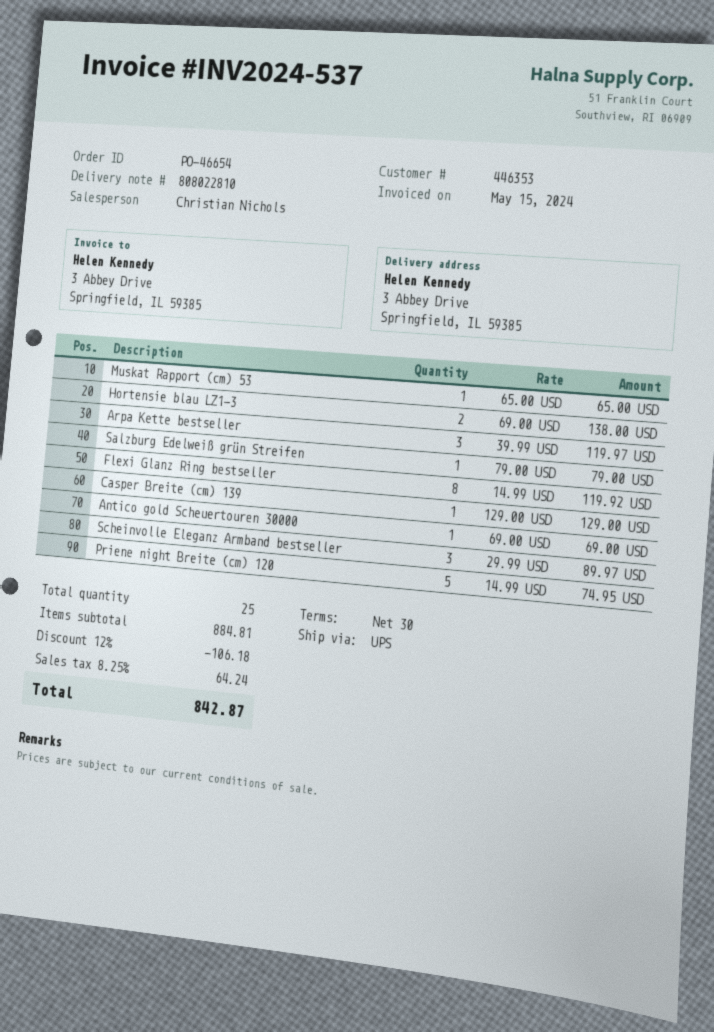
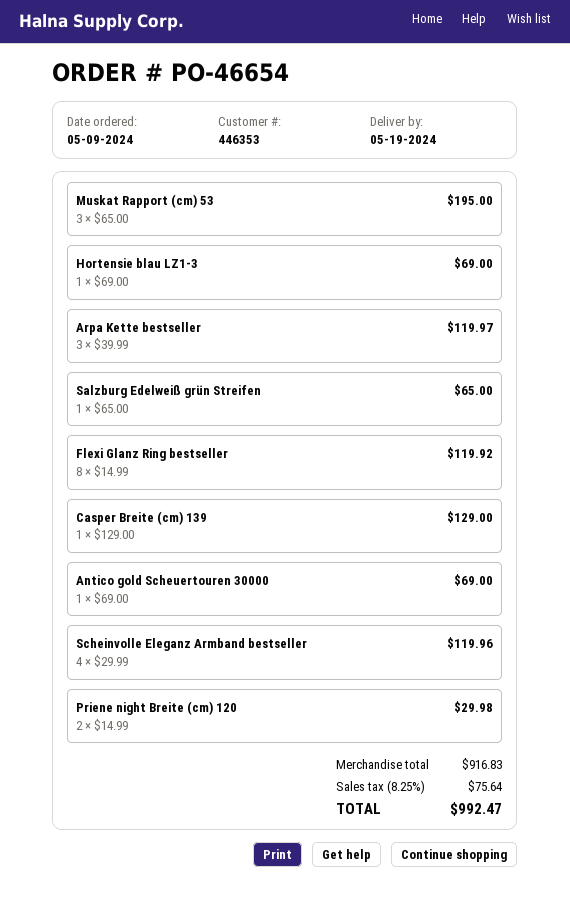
Muskat Rapport (cm) 53: 1 x 65.00 = 65.00 -> 3 x 65.00 = 195.00
Hortensie blau LZ1-3: 2 x 69.00 = 138.00 -> 1 x 69.00 = 69.00
Salzburg Edelweiß grün Streifen: 1 x 79.00 = 79.00 -> 1 x 65.00 = 65.00
Scheinvolle Eleganz Armband bestseller: 3 x 29.99 = 89.97 -> 4 x 29.99 = 119.96
Priene night Breite (cm) 120: 5 x 14.99 = 74.95 -> 2 x 14.99 = 29.98
subtotal: 884.81 -> 916.83
discount: 12% = 106.18 -> none
tax: 8.25% = 64.24 -> 8.25% = 75.64
total: 842.87 -> 992.47

